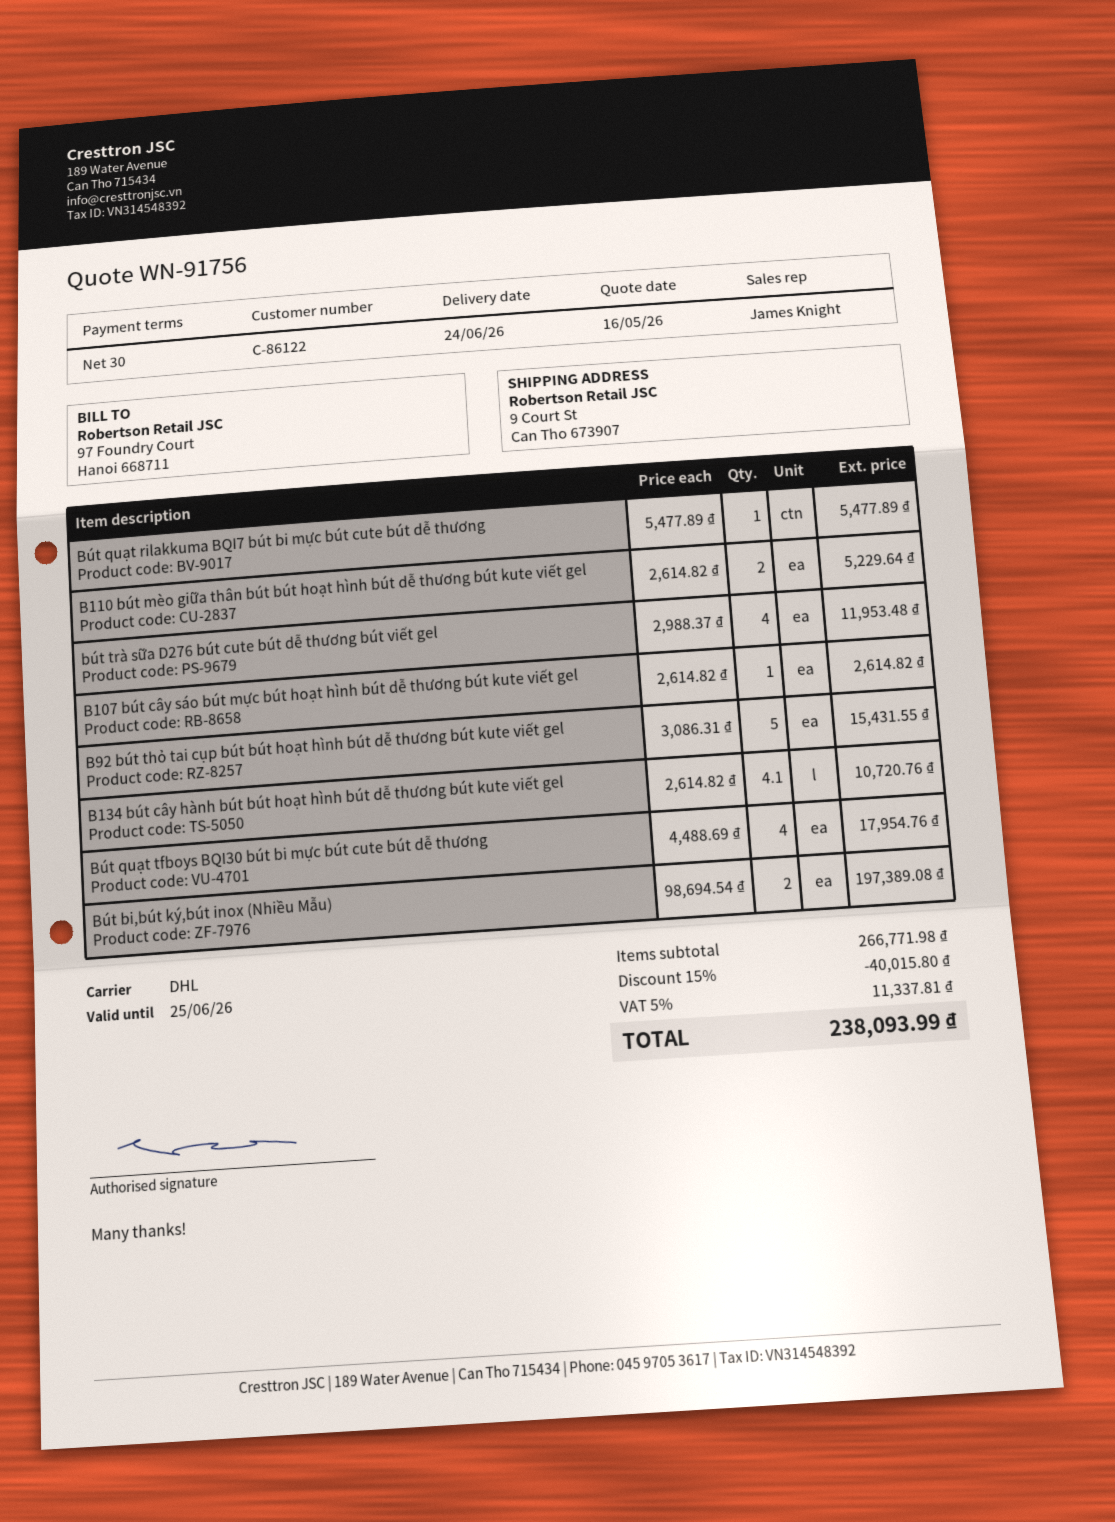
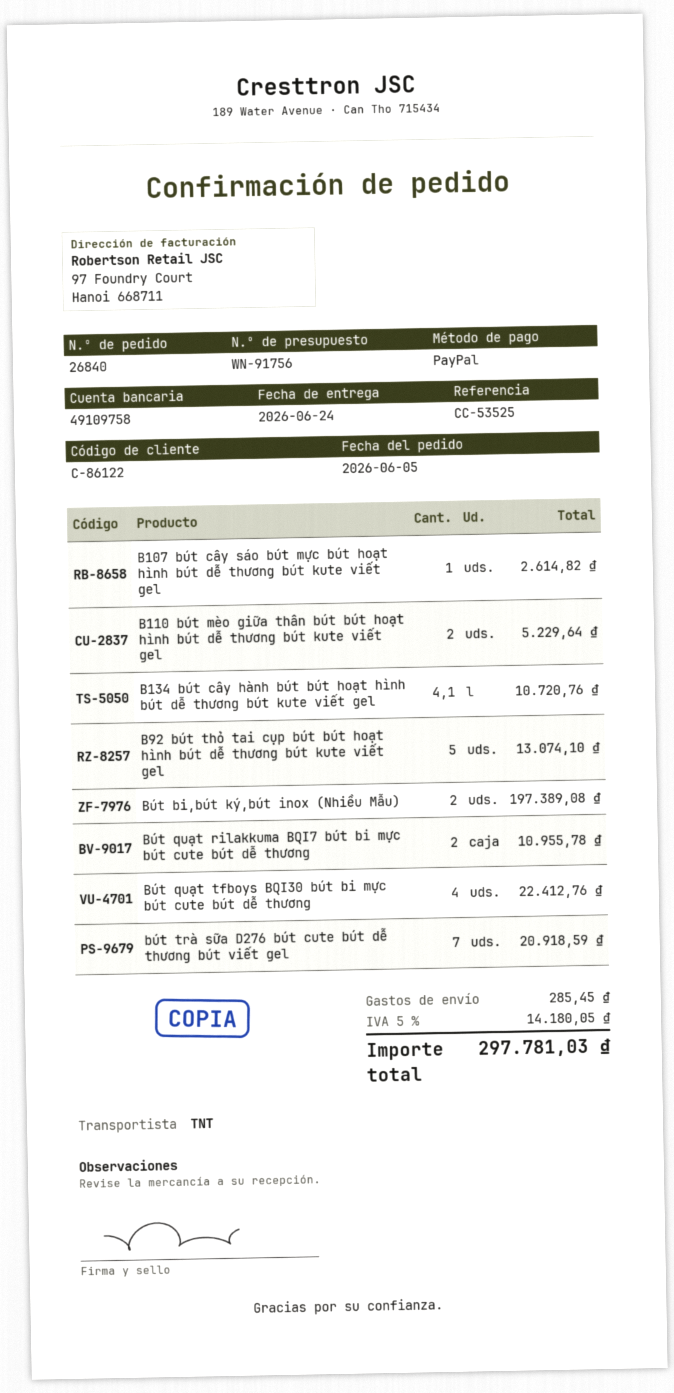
shipping method: DHL -> TNT
Bút quạt rilakkuma BQI7 bút bi mực bút cute bút dễ thương: 1 for 5477.89 -> 2 for 10955.78
bút trà sữa D276 bút cute bút dễ thương bút viết gel: 4 for 11953.48 -> 7 for 20918.59
B92 bút thỏ tai cụp bút bút hoạt hình bút dễ thương bút kute viết gel: 5 for 15431.55 -> 5 for 13074.10
Bút quạt tfboys BQI30 bút bi mực bút cute bút dễ thương: 4 for 17954.76 -> 4 for 22412.76
discount: 15% = 40015.80 -> none
shipping: none -> 285.45
tax: 5% = 11337.81 -> 5% = 14180.05
total: 238093.99 -> 297781.03

